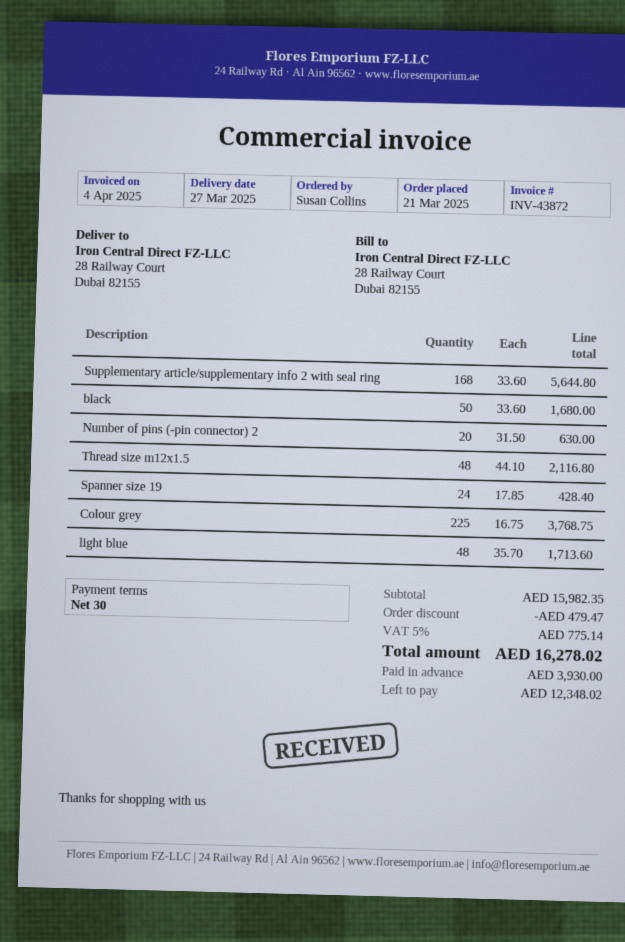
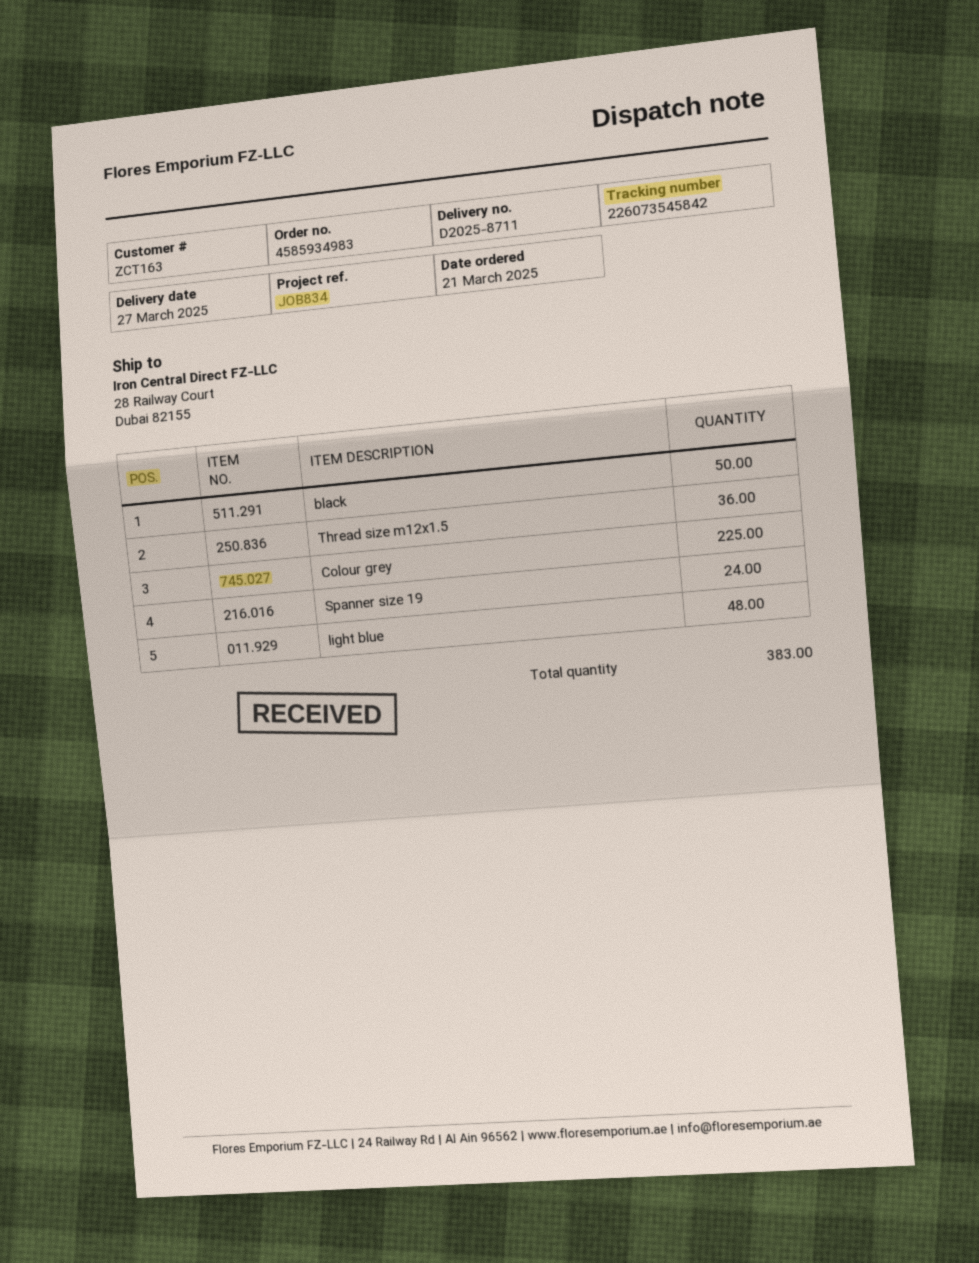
Supplementary article/supplementary info 2 with seal ring: 168 -> none
Number of pins (-pin connector) 2: 20 -> none
Thread size m12x1.5: 48 -> 36

